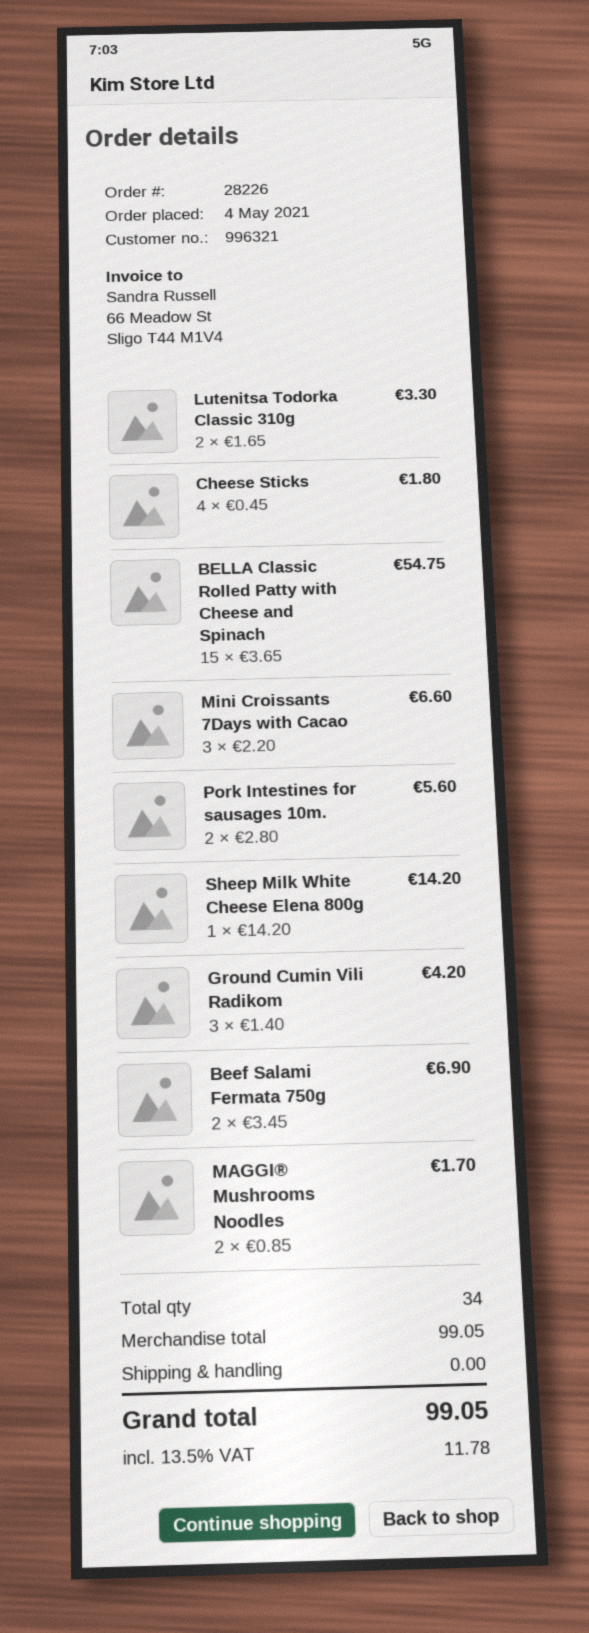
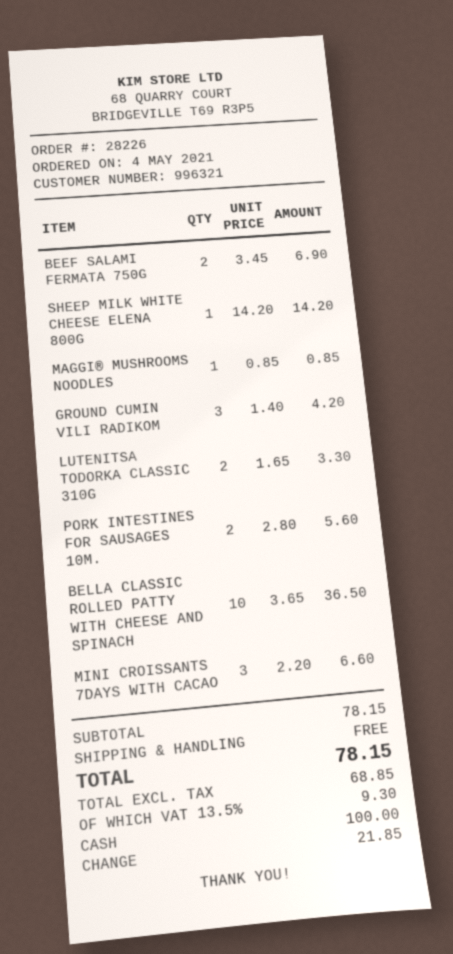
Cheese Sticks: 4 x 0.45 = 1.80 -> none
BELLA Classic Rolled Patty with Cheese and Spinach: 15 x 3.65 = 54.75 -> 10 x 3.65 = 36.50
MAGGI® Mushrooms Noodles: 2 x 0.85 = 1.70 -> 1 x 0.85 = 0.85
subtotal: 99.05 -> 78.15
tax: 13.5% = 11.78 -> 13.5% = 9.30
total: 99.05 -> 78.15

